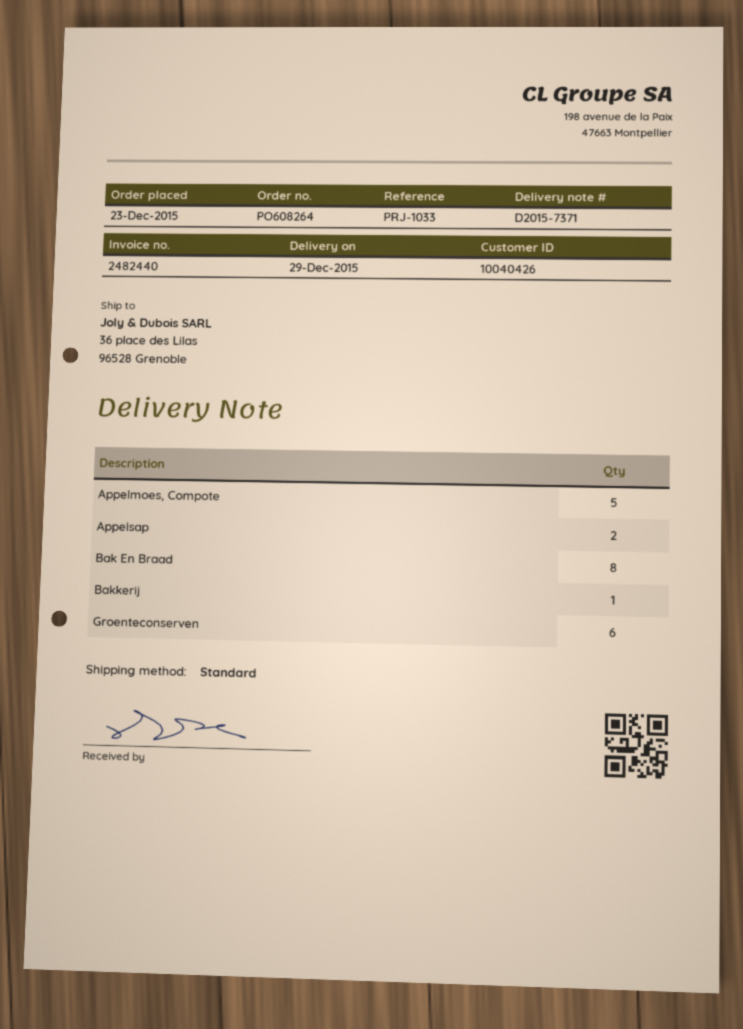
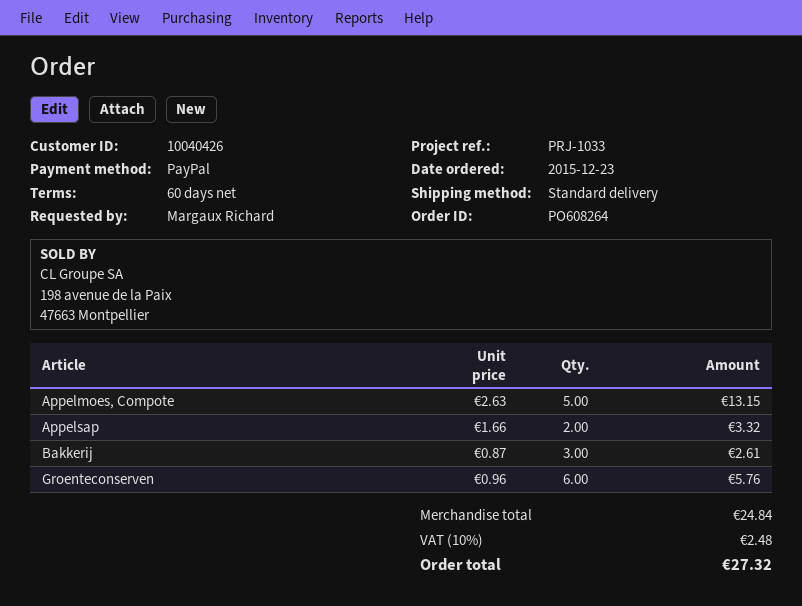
Bak En Braad: 8 -> none
Bakkerij: 1 -> 3

